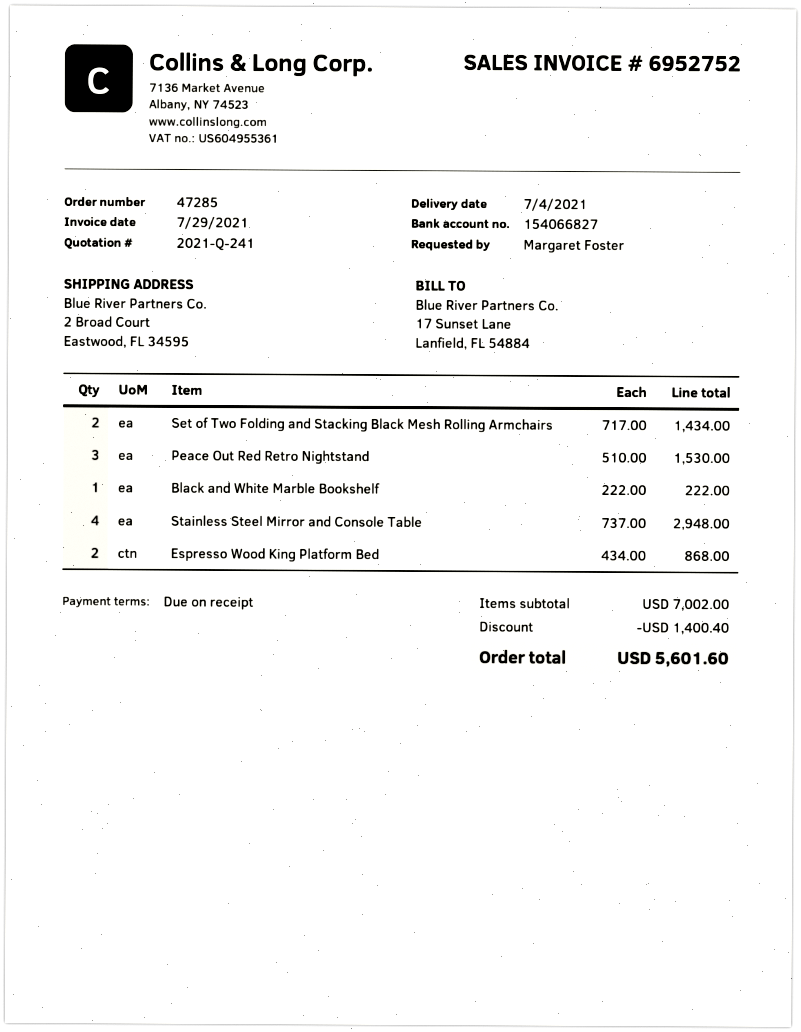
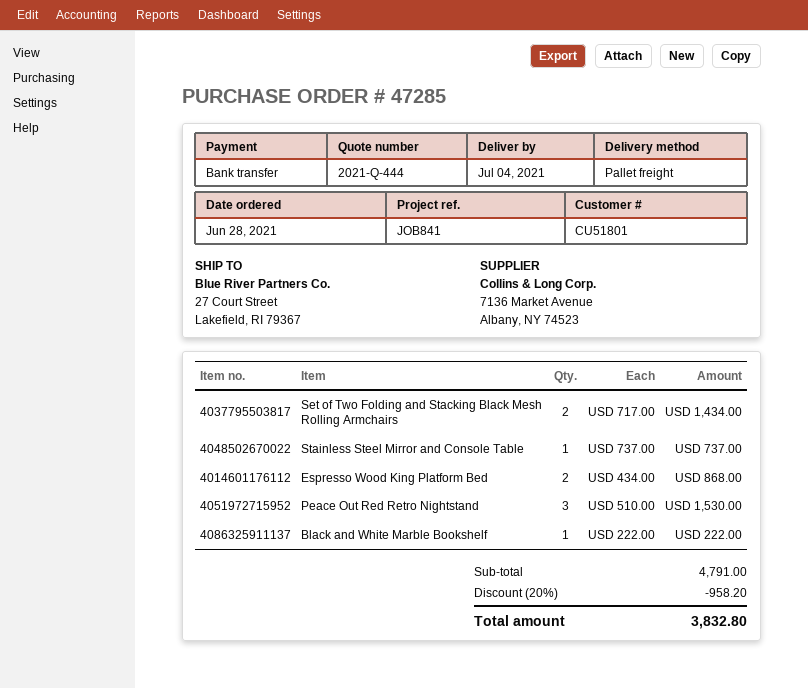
quote number: 2021-Q-241 -> 2021-Q-444
ship to: 2 Broad Court, Eastwood, FL 34595 -> 27 Court Street, Lakefield, RI 79367
Stainless Steel Mirror and Console Table: 4 x 737.00 = 2948.00 -> 1 x 737.00 = 737.00
subtotal: 7002.00 -> 4791.00
discount: 1400.40 -> 958.20
total: 5601.60 -> 3832.80

